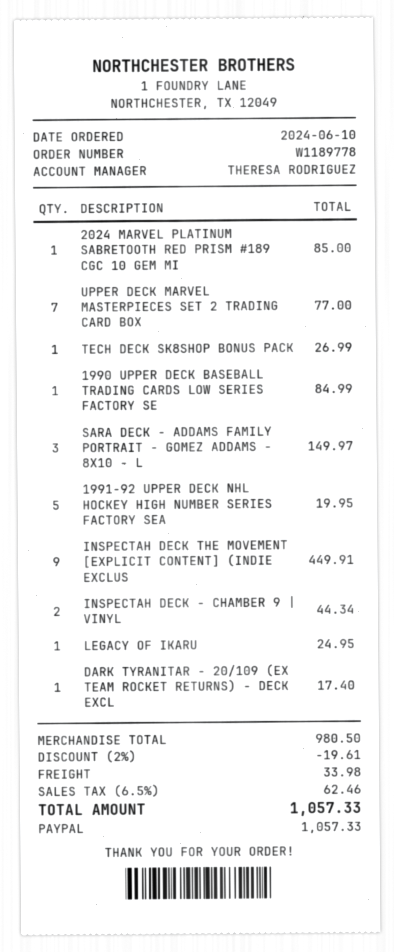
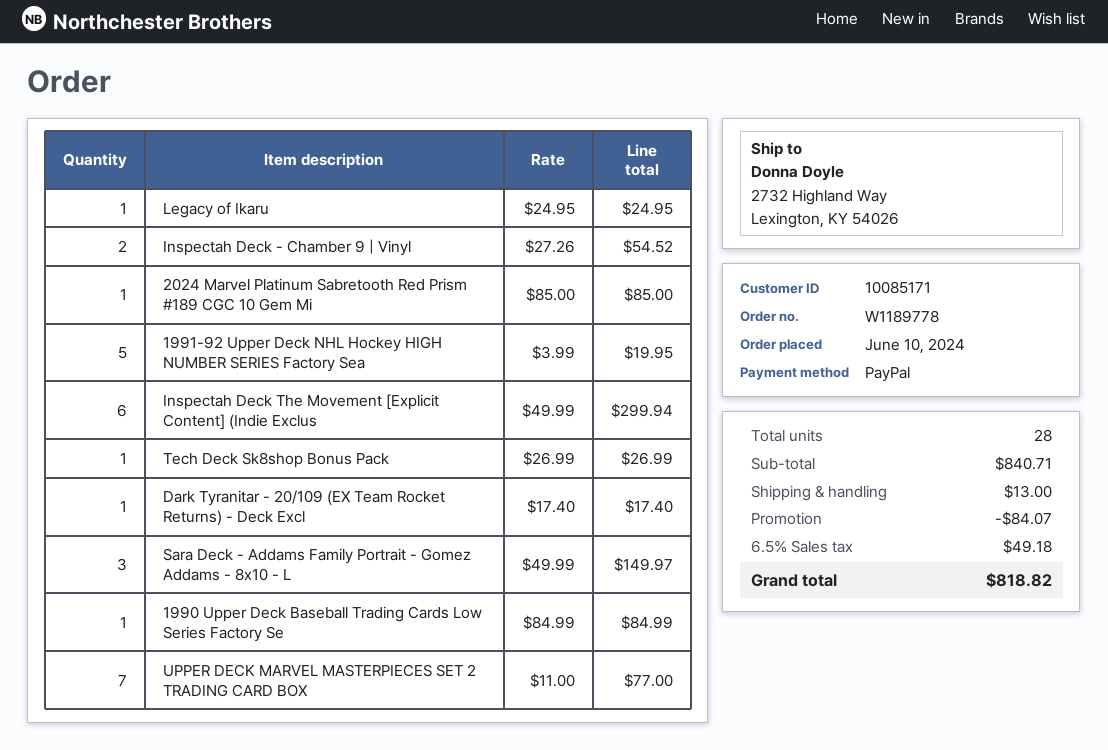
INSPECTAH DECK THE MOVEMENT [EXPLICIT CONTENT] (INDIE EXCLUS: 9 for 449.91 -> 6 for 299.94
INSPECTAH DECK - CHAMBER 9 | VINYL: 2 for 44.34 -> 2 for 54.52
subtotal: 980.50 -> 840.71
discount: 19.61 -> 84.07
shipping: 33.98 -> 13.00
tax: 6.5% = 62.46 -> 6.5% = 49.18
total: 1057.33 -> 818.82

